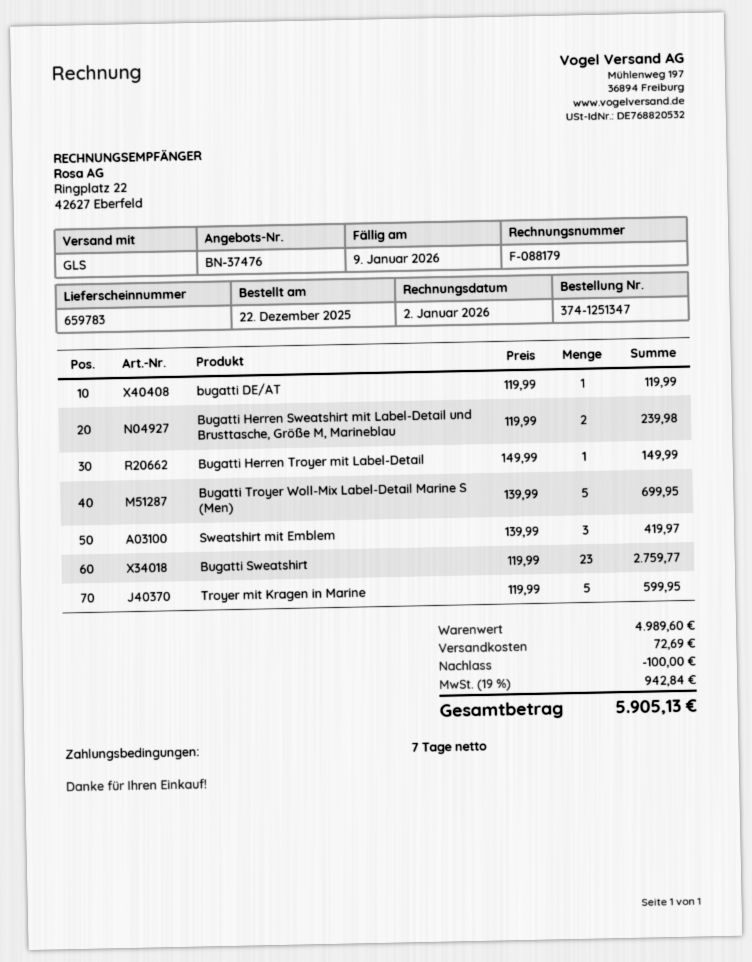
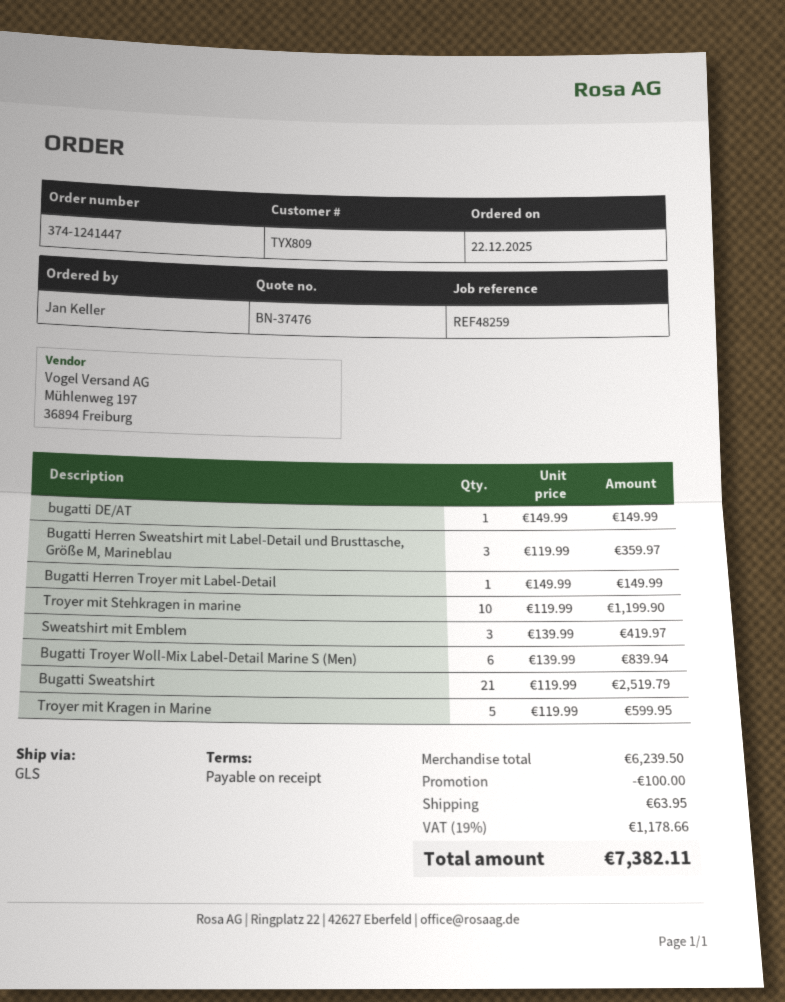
order number: 374-1251347 -> 374-1241447
payment terms: 7 days -> on receipt
bugatti DE/AT: 1 x 119.99 = 119.99 -> 1 x 149.99 = 149.99
Bugatti Herren Sweatshirt mit Label-Detail und Brusttasche, Größe M, Marineblau: 2 x 119.99 = 239.98 -> 3 x 119.99 = 359.97
Bugatti Troyer Woll-Mix Label-Detail Marine S (Men): 5 x 139.99 = 699.95 -> 6 x 139.99 = 839.94
Bugatti Sweatshirt: 23 x 119.99 = 2759.77 -> 21 x 119.99 = 2519.79
Troyer mit Stehkragen in marine: none -> 10 x 119.99 = 1199.90
subtotal: 4989.60 -> 6239.50
shipping: 72.69 -> 63.95
tax: 19% = 942.84 -> 19% = 1178.66
total: 5905.13 -> 7382.11

